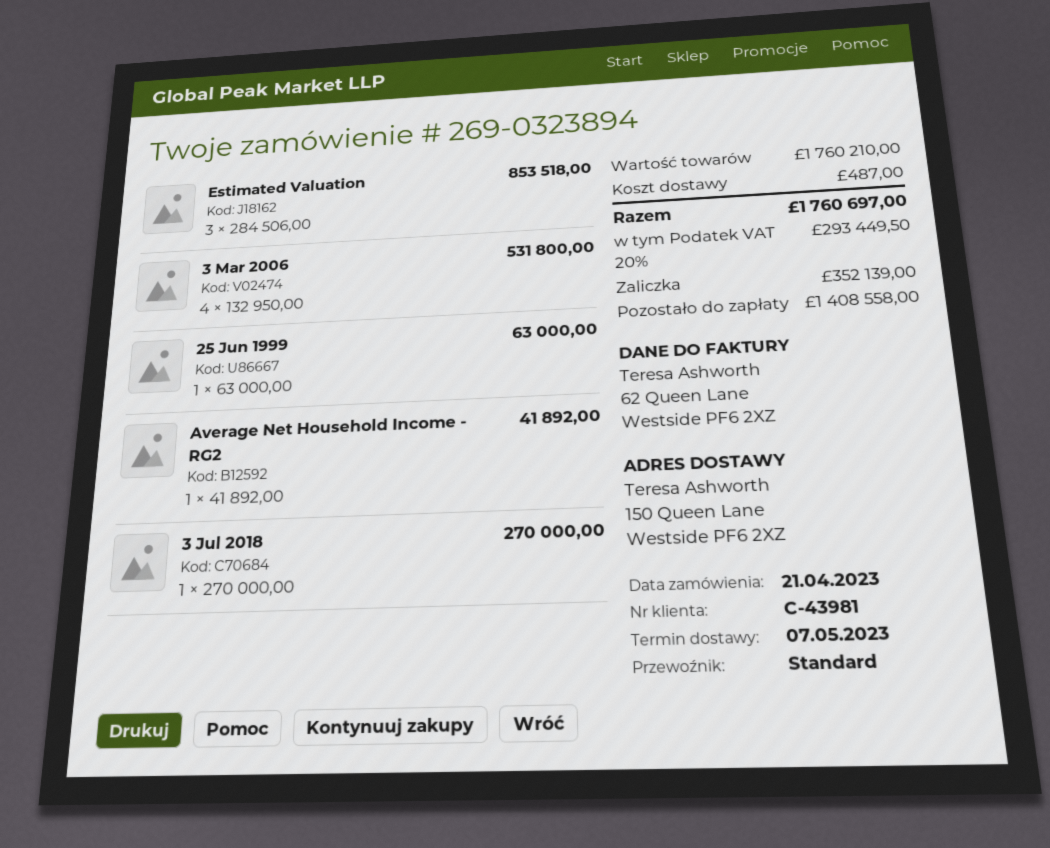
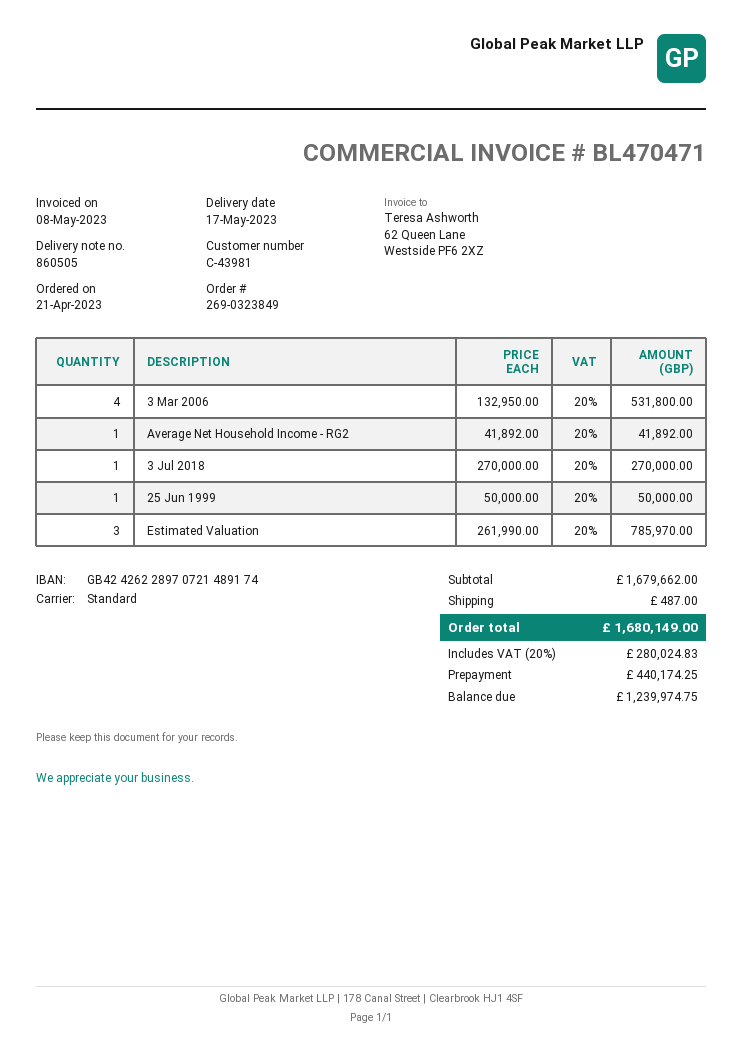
order number: 269-0323894 -> 269-0323849
delivery date: 2023-05-07 -> 2023-05-17
Estimated Valuation: 3 x 284506.00 = 853518.00 -> 3 x 261990.00 = 785970.00
25 Jun 1999: 1 x 63000.00 = 63000.00 -> 1 x 50000.00 = 50000.00
subtotal: 1760210.00 -> 1679662.00
tax: 20% = 293449.50 -> 20% = 280024.83
total: 1760697.00 -> 1680149.00
deposit: 352139.00 -> 440174.25
balance: 1408558.00 -> 1239974.75

